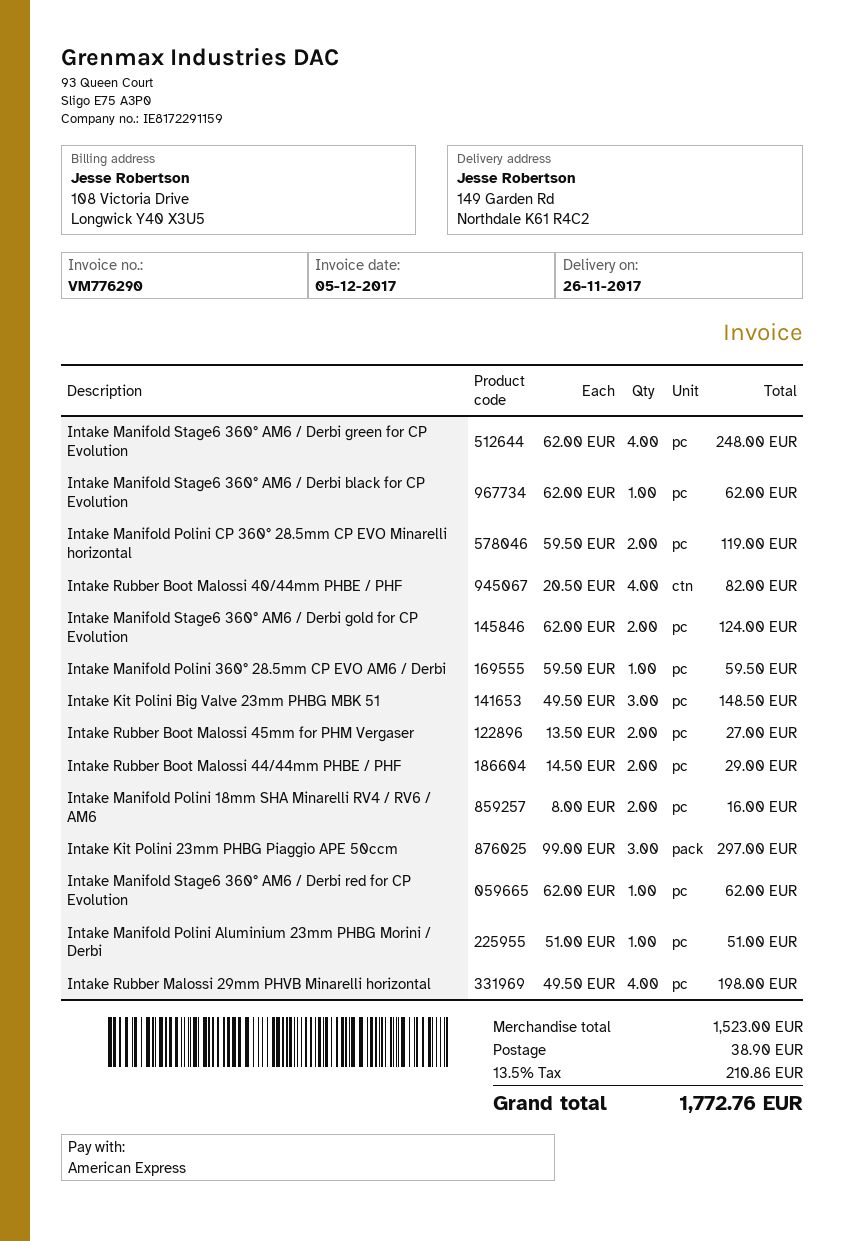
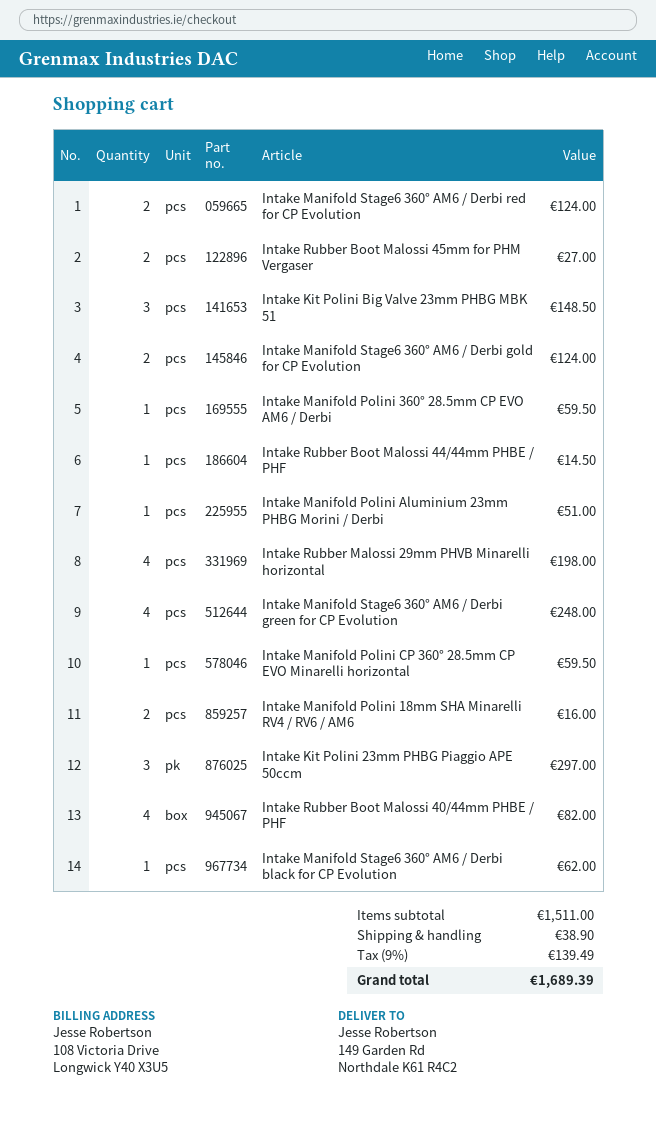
Intake Manifold Polini CP 360° 28.5mm CP EVO Minarelli horizontal: 2 for 119.00 -> 1 for 59.50
Intake Rubber Boot Malossi 44/44mm PHBE / PHF: 2 for 29.00 -> 1 for 14.50
Intake Manifold Stage6 360° AM6 / Derbi red for CP Evolution: 1 for 62.00 -> 2 for 124.00
subtotal: 1523.00 -> 1511.00
tax: 13.5% = 210.86 -> 9% = 139.49
total: 1772.76 -> 1689.39

